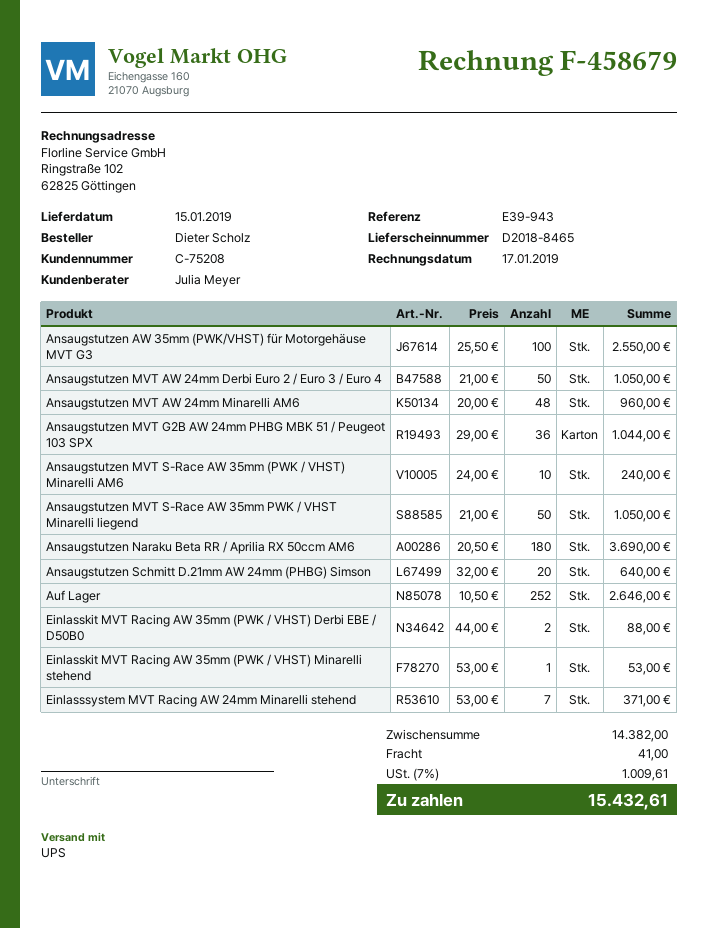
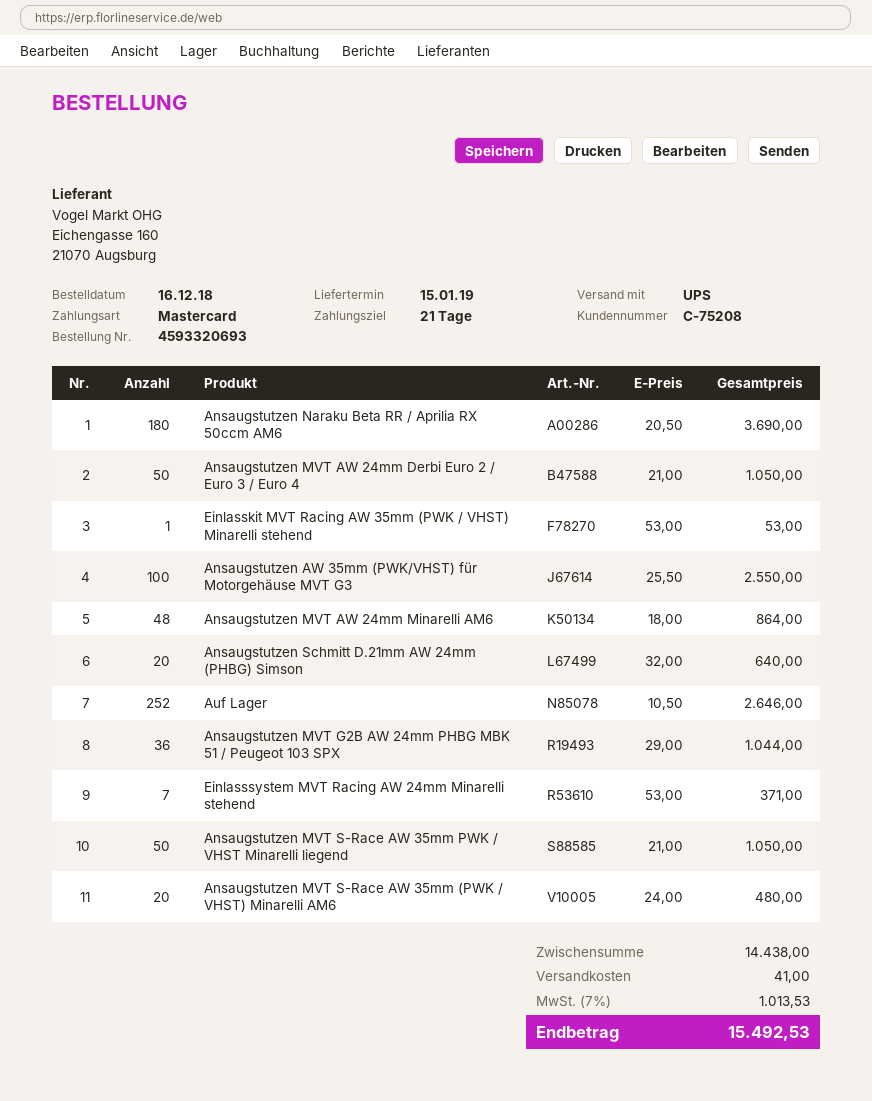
Ansaugstutzen MVT AW 24mm Minarelli AM6: 48 x 20.00 = 960.00 -> 48 x 18.00 = 864.00
Ansaugstutzen MVT S-Race AW 35mm (PWK / VHST) Minarelli AM6: 10 x 24.00 = 240.00 -> 20 x 24.00 = 480.00
Einlasskit MVT Racing AW 35mm (PWK / VHST) Derbi EBE / D50B0: 2 x 44.00 = 88.00 -> none
subtotal: 14382.00 -> 14438.00
tax: 7% = 1009.61 -> 7% = 1013.53
total: 15432.61 -> 15492.53

